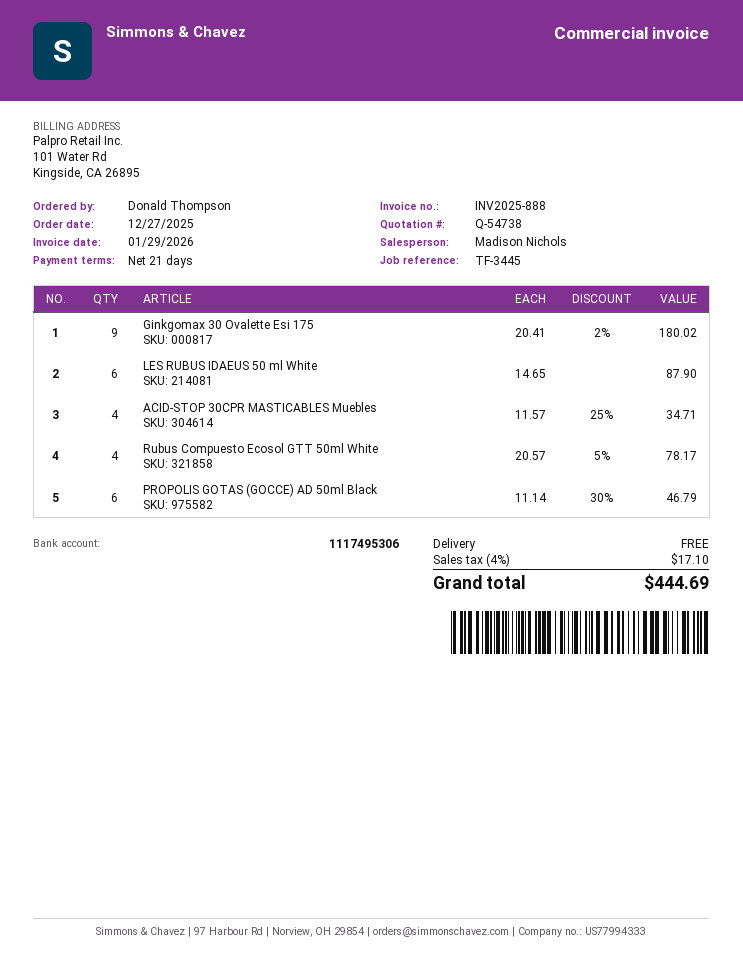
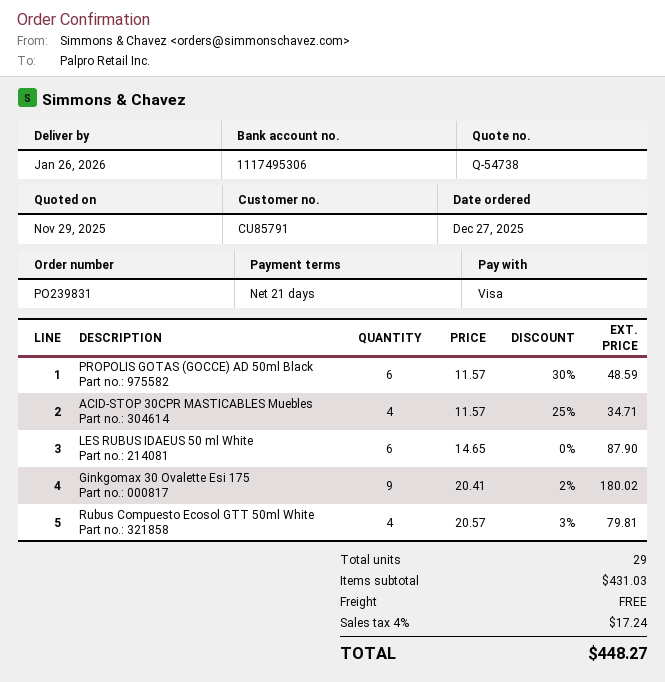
Rubus Compuesto Ecosol GTT 50ml White: 4 x 20.57 - 5% = 78.17 -> 4 x 20.57 - 3% = 79.81
PROPOLIS GOTAS (GOCCE) AD 50ml Black: 6 x 11.14 - 30% = 46.79 -> 6 x 11.57 - 30% = 48.59
tax: 4% = 17.10 -> 4% = 17.24
total: 444.69 -> 448.27

